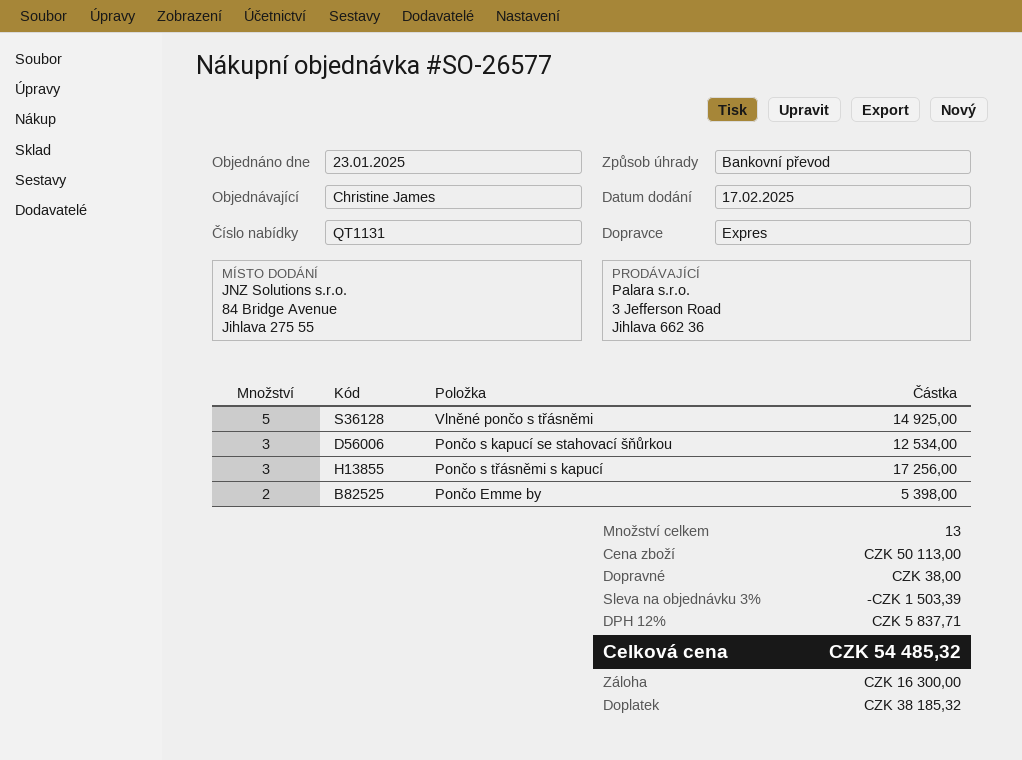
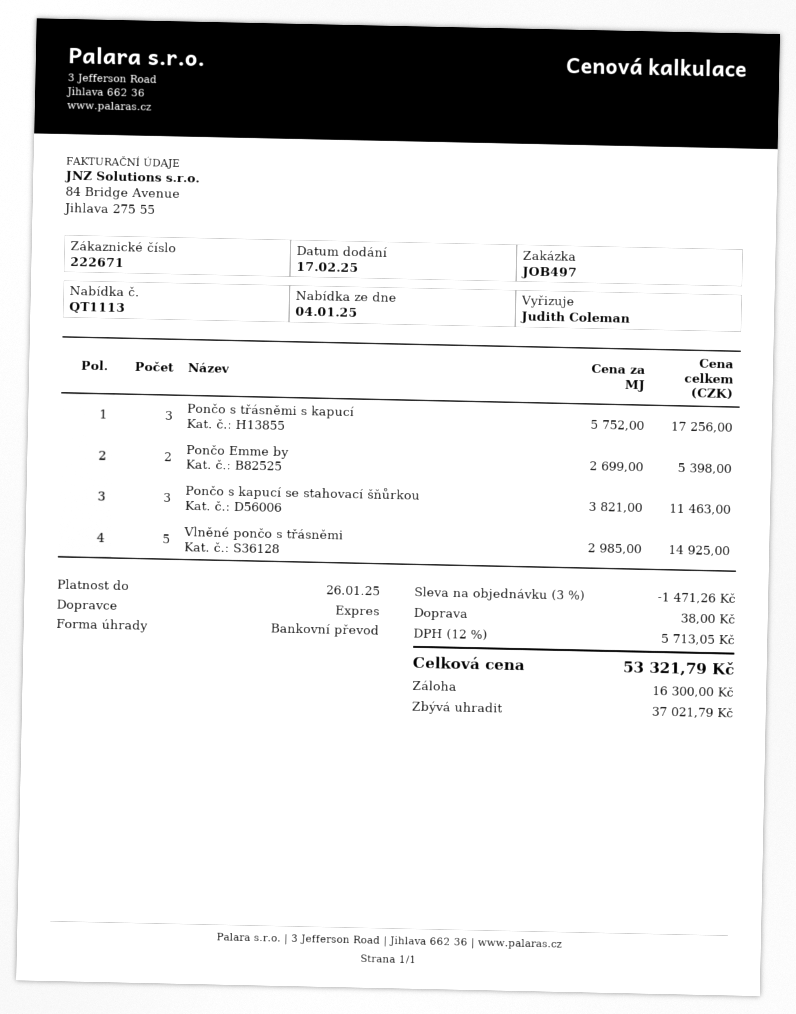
quote number: QT1131 -> QT1113
Pončo s kapucí se stahovací šňůrkou: 3 for 12534.00 -> 3 for 11463.00
discount: 3% = 1503.39 -> 3% = 1471.26
tax: 12% = 5837.71 -> 12% = 5713.05
total: 54485.32 -> 53321.79
balance: 38185.32 -> 37021.79

